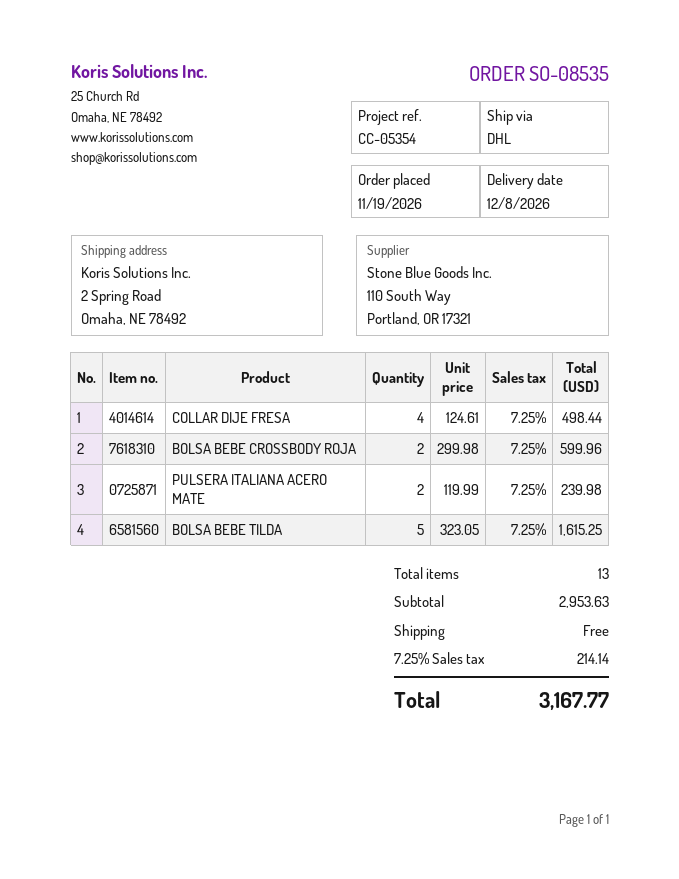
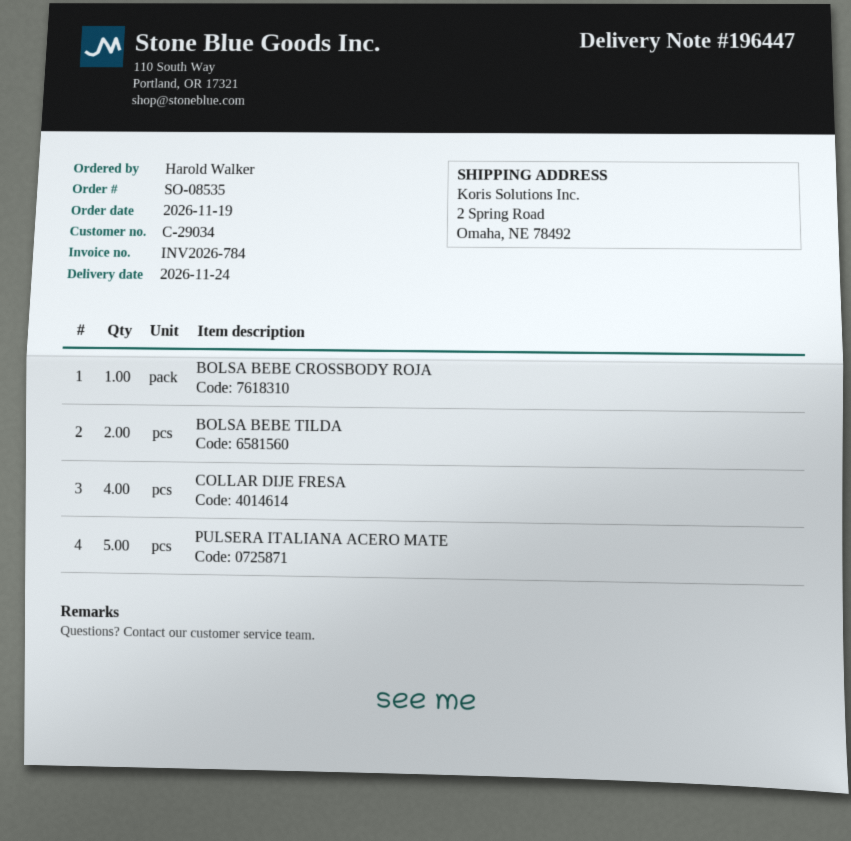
delivery date: 2026-12-08 -> 2026-11-24
BOLSA BEBE CROSSBODY ROJA: 2 -> 1
PULSERA ITALIANA ACERO MATE: 2 -> 5
BOLSA BEBE TILDA: 5 -> 2

